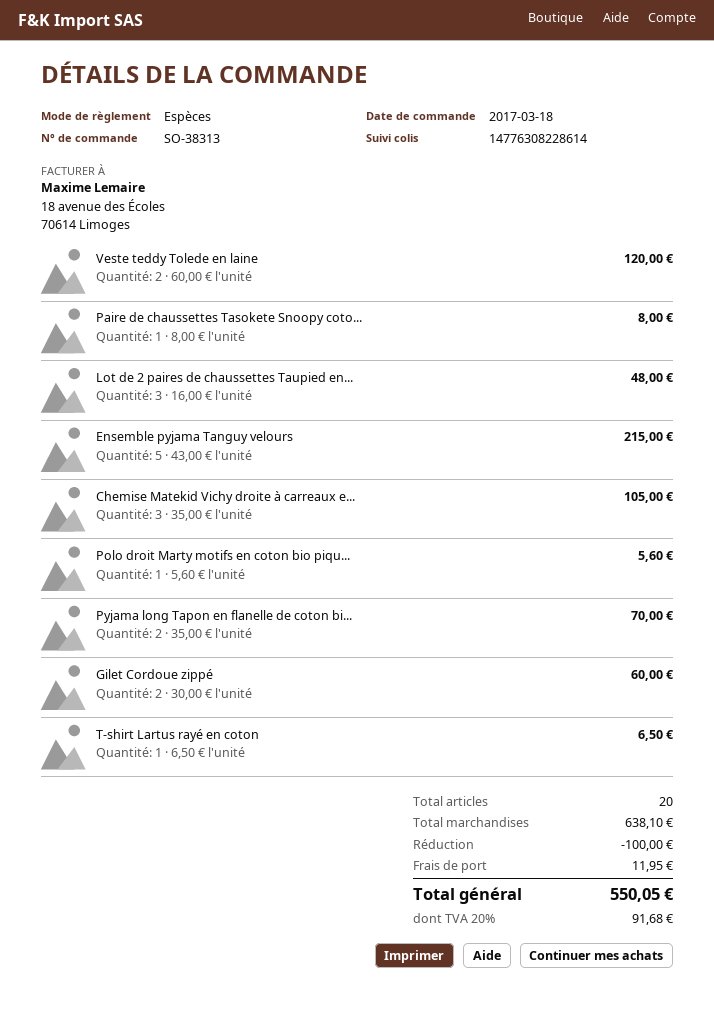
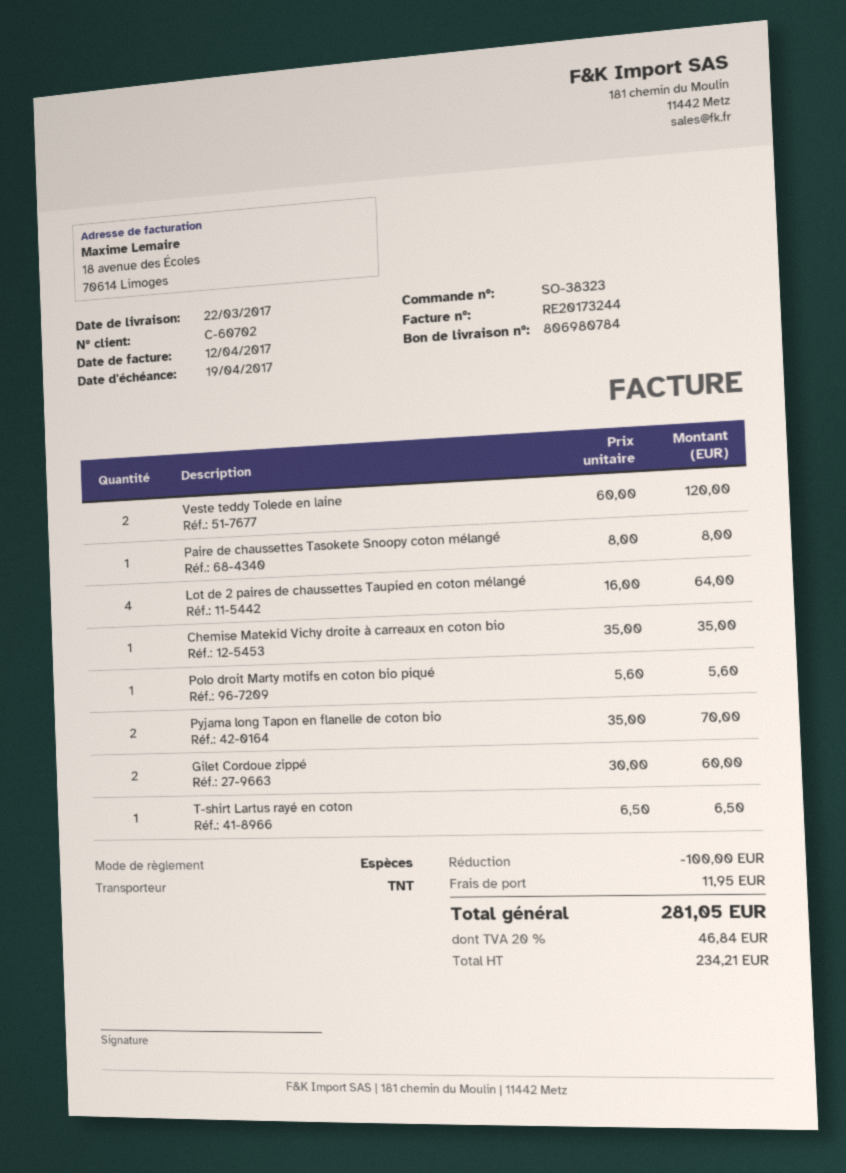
order number: SO-38313 -> SO-38323
Lot de 2 paires de chaussettes Taupied en...: 3 x 16.00 = 48.00 -> 4 x 16.00 = 64.00
Ensemble pyjama Tanguy velours: 5 x 43.00 = 215.00 -> none
Chemise Matekid Vichy droite à carreaux e...: 3 x 35.00 = 105.00 -> 1 x 35.00 = 35.00
tax: 20% = 91.68 -> 20% = 46.84
total: 550.05 -> 281.05

